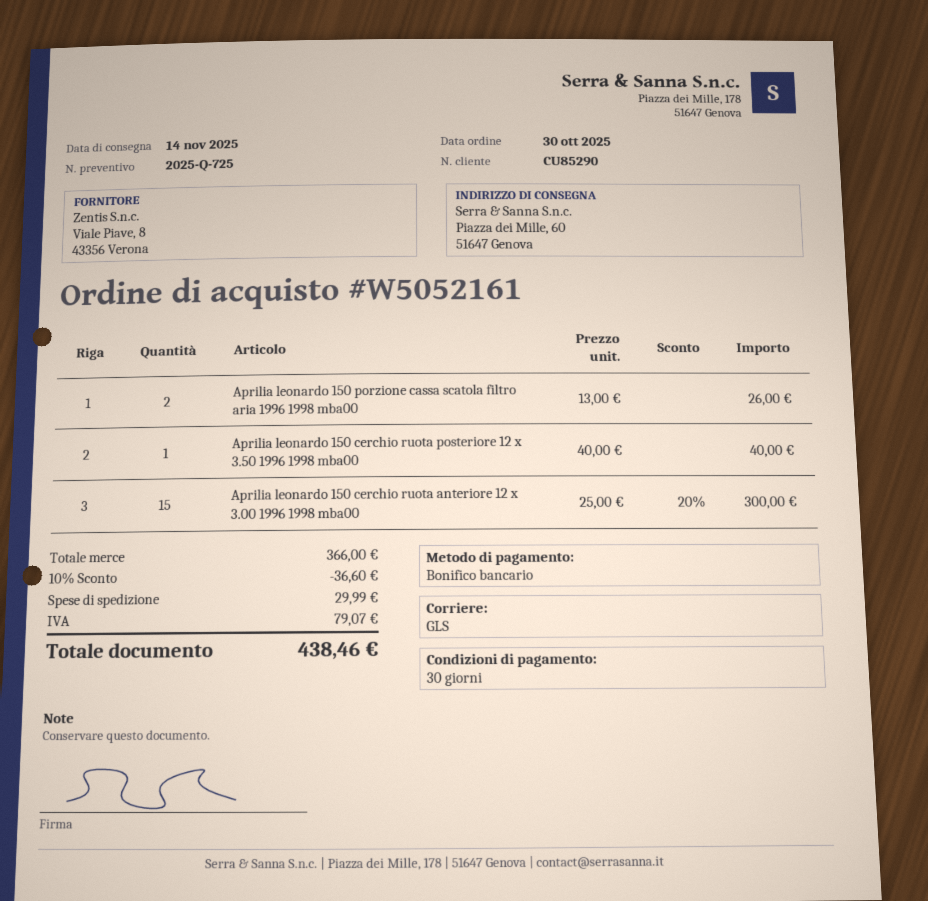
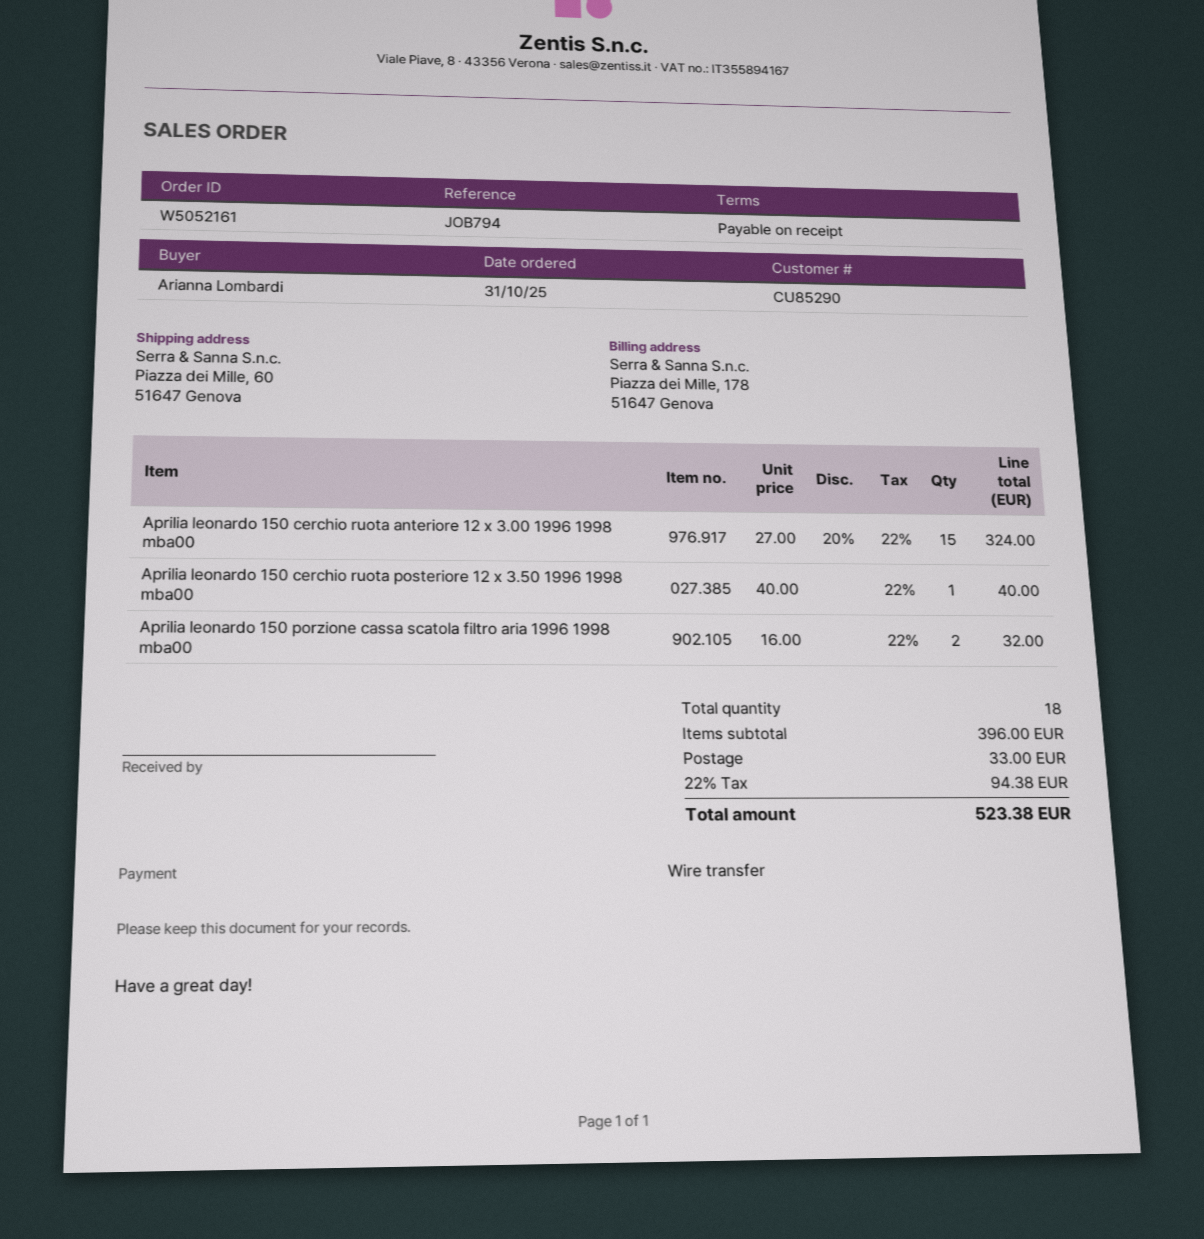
order date: 2025-10-30 -> 2025-10-31
payment terms: 30 days -> on receipt
Aprilia leonardo 150 porzione cassa scatola filtro aria 1996 1998 mba00: 2 x 13.00 = 26.00 -> 2 x 16.00 = 32.00
Aprilia leonardo 150 cerchio ruota anteriore 12 x 3.00 1996 1998 mba00: 15 x 25.00 - 20% = 300.00 -> 15 x 27.00 - 20% = 324.00
subtotal: 366.00 -> 396.00
discount: 10% = 36.60 -> none
shipping: 29.99 -> 33.00
tax: 79.07 -> 94.38
total: 438.46 -> 523.38

